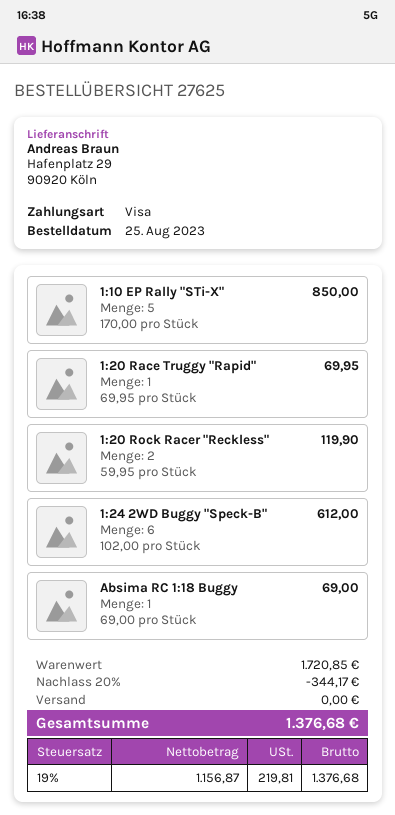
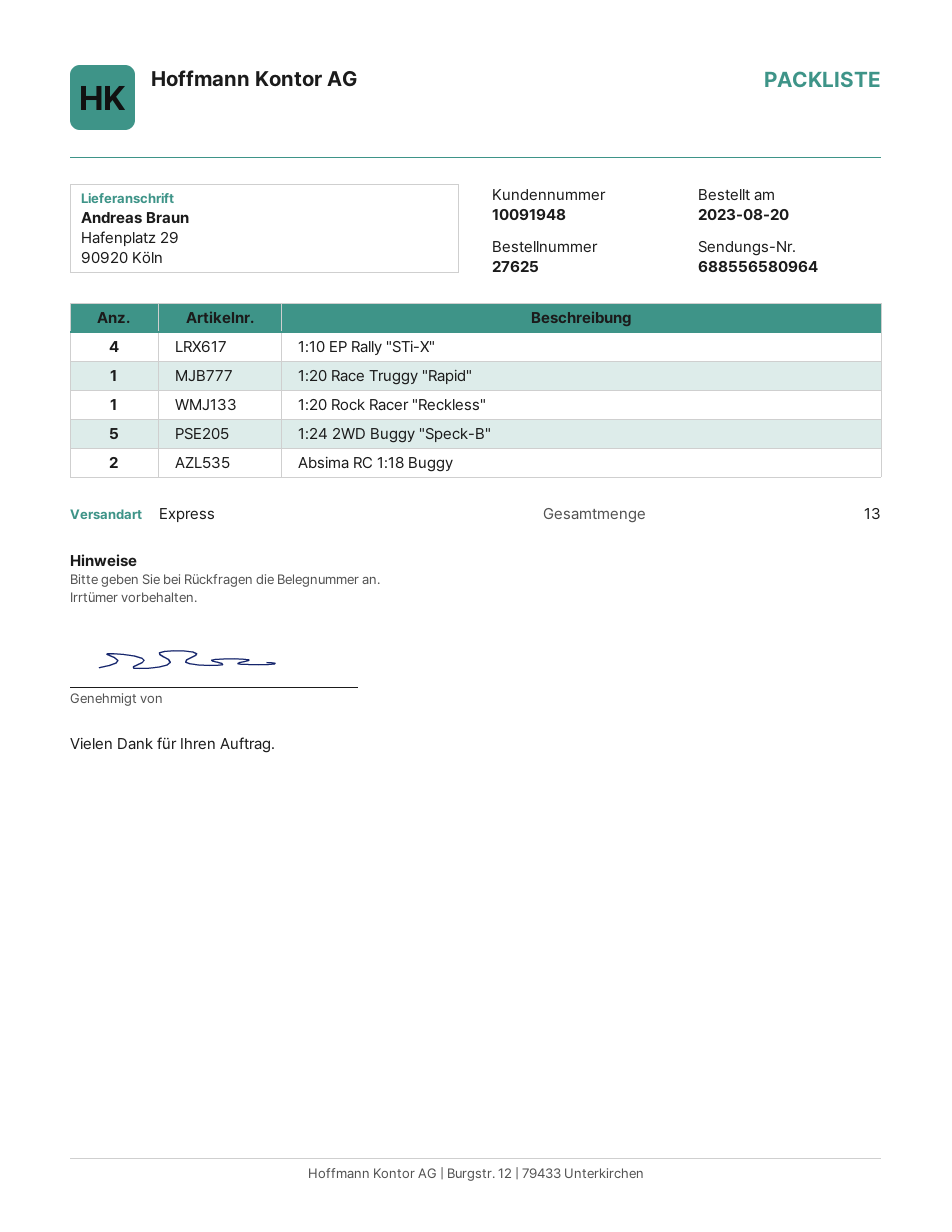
order date: 2023-08-25 -> 2023-08-20
1:10 EP Rally "STi-X": 5 -> 4
1:20 Rock Racer "Reckless": 2 -> 1
1:24 2WD Buggy "Speck-B": 6 -> 5
Absima RC 1:18 Buggy: 1 -> 2

